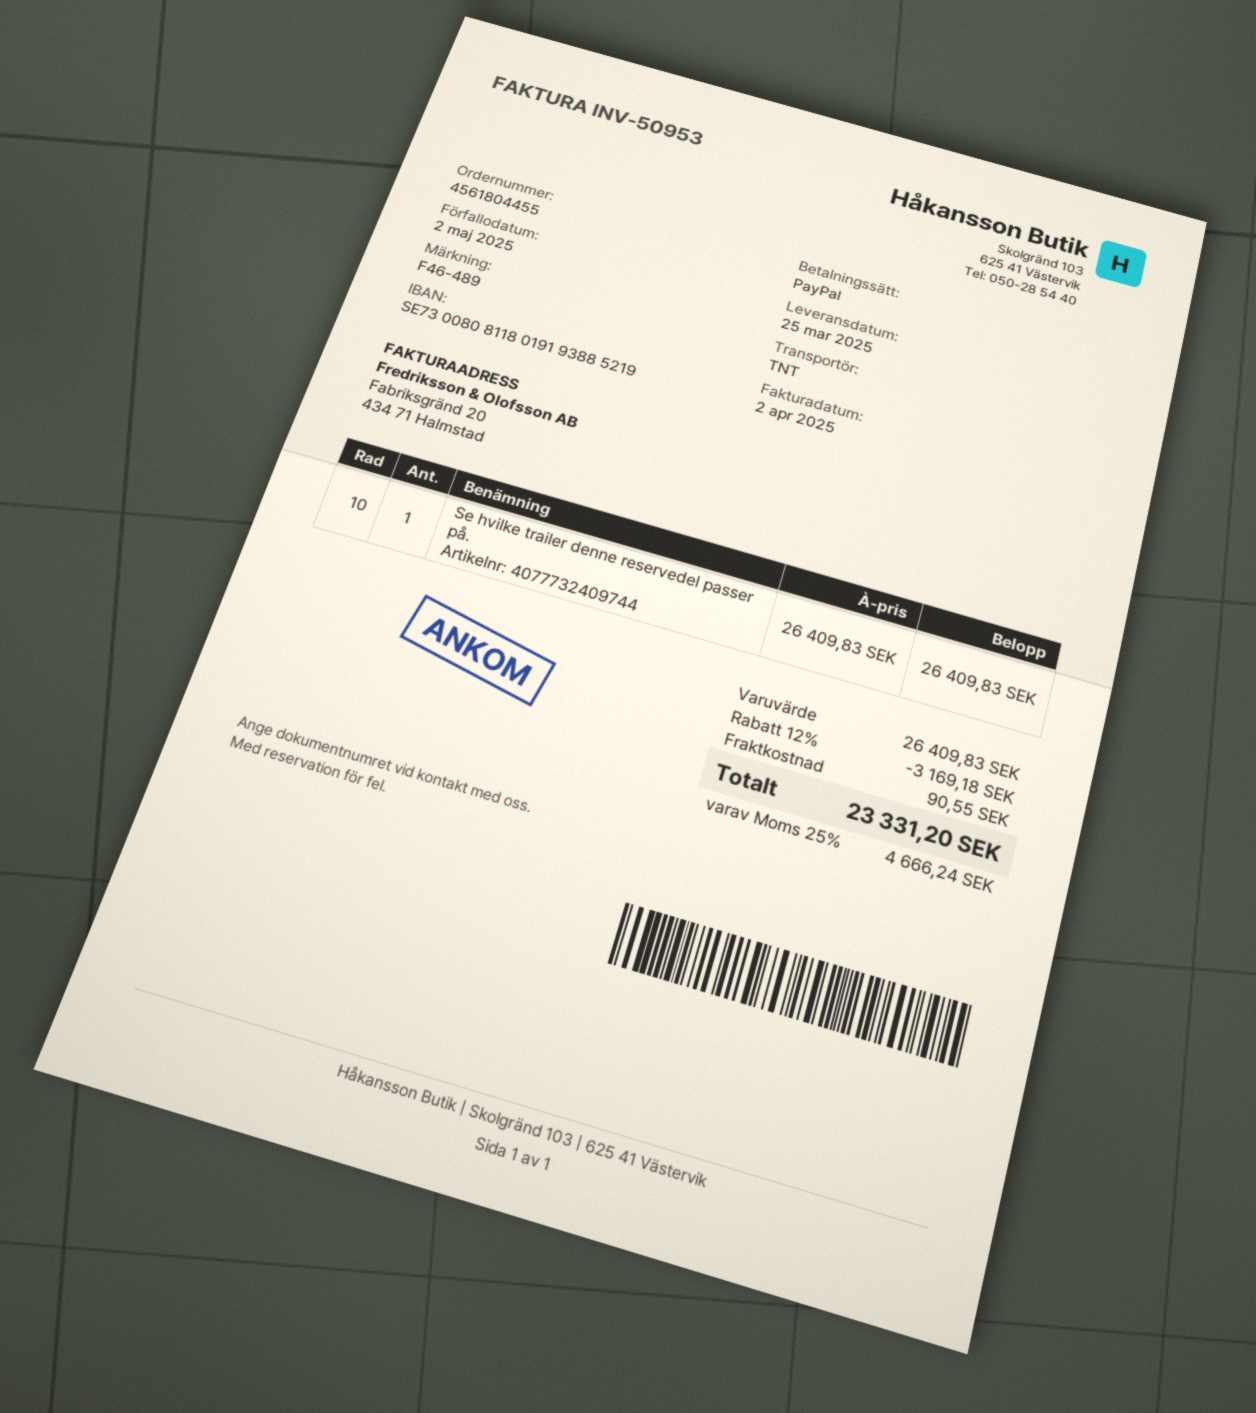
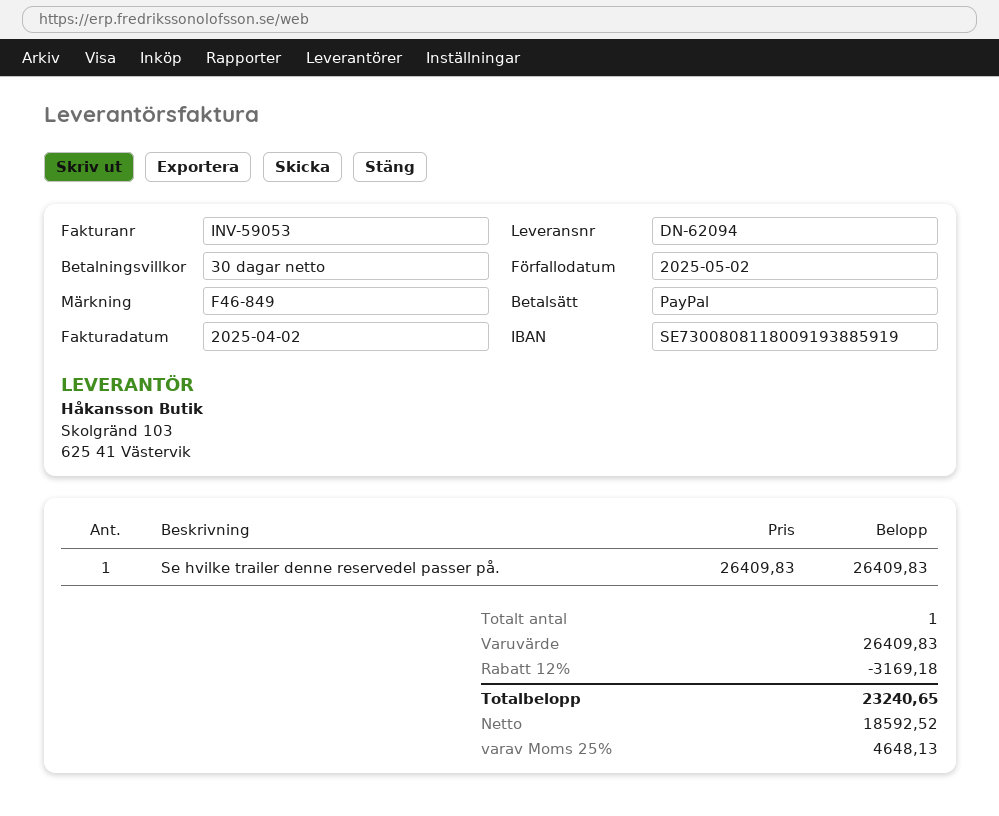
invoice number: INV-50953 -> INV-59053
reference: F46-489 -> F46-849
bank account: SE7300808118019193885219 -> SE7300808118009193885919
shipping: 90.55 -> none
tax: 25% = 4666.24 -> 25% = 4648.13
total: 23331.20 -> 23240.65

